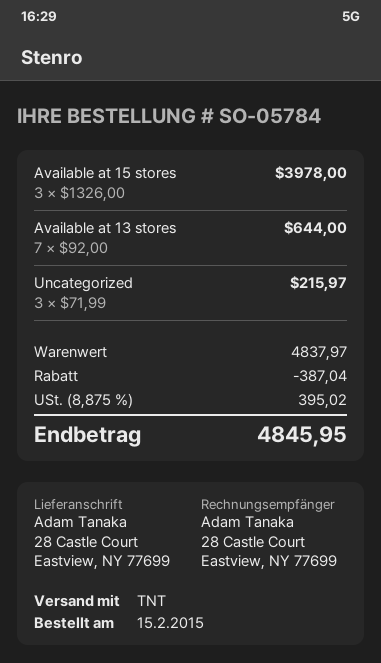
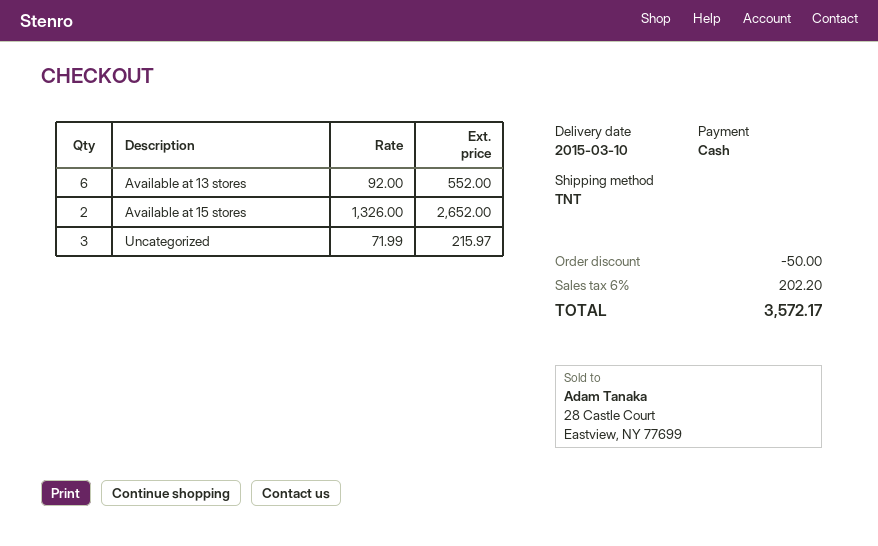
Available at 15 stores: 3 x 1326.00 = 3978.00 -> 2 x 1326.00 = 2652.00
Available at 13 stores: 7 x 92.00 = 644.00 -> 6 x 92.00 = 552.00
discount: 387.04 -> 50.00
tax: 8.875% = 395.02 -> 6% = 202.20
total: 4845.95 -> 3572.17

